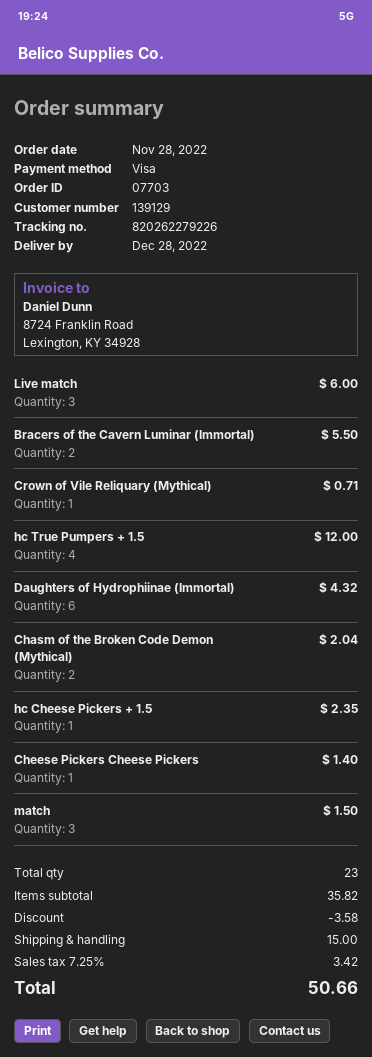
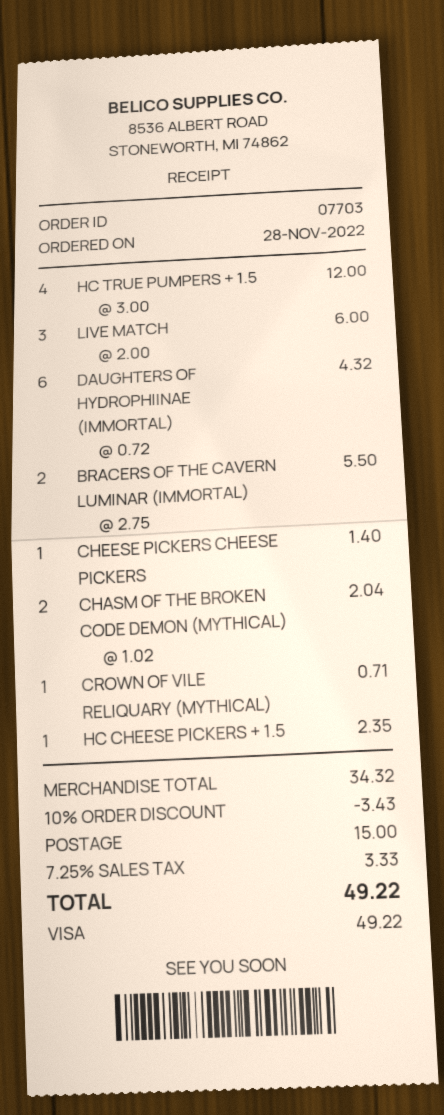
match: 3 for 1.50 -> none
subtotal: 35.82 -> 34.32
discount: 3.58 -> 3.43
tax: 7.25% = 3.42 -> 7.25% = 3.33
total: 50.66 -> 49.22

